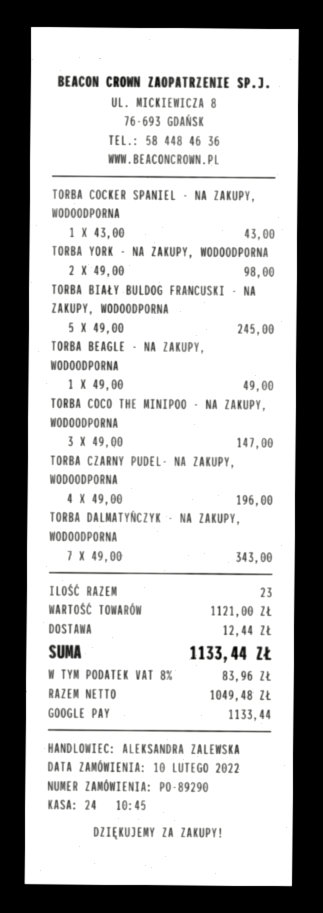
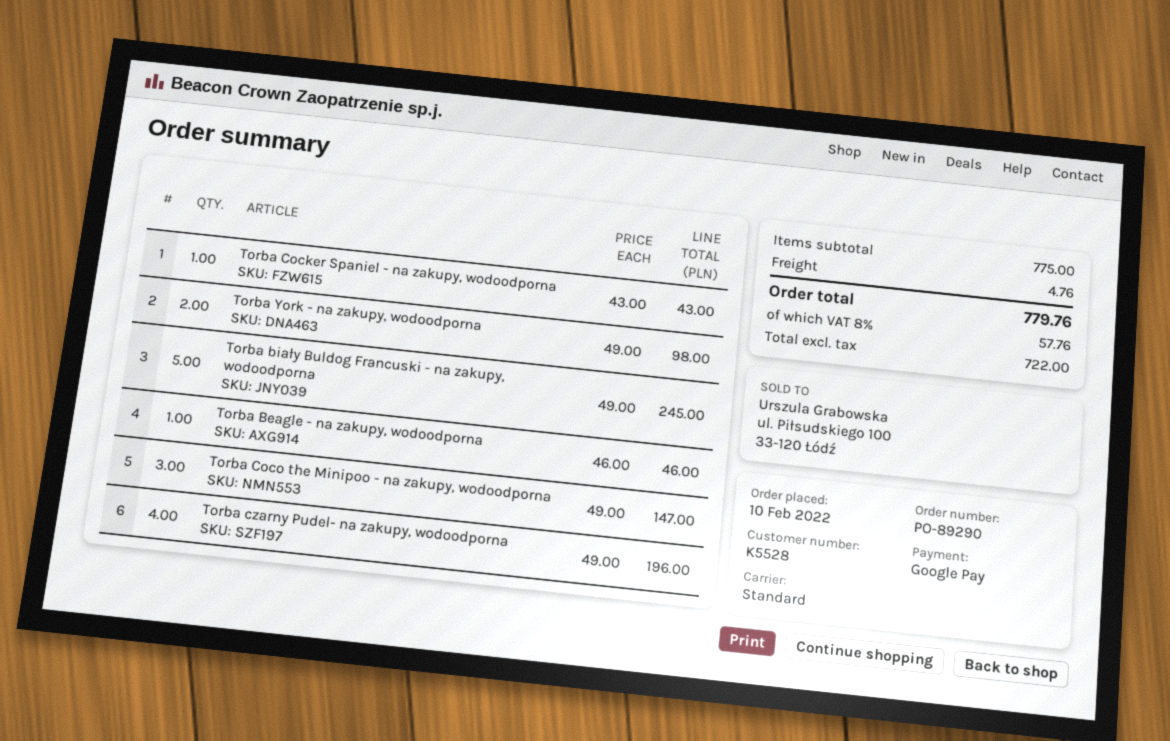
TORBA BEAGLE - NA ZAKUPY, WODOODPORNA: 1 x 49.00 = 49.00 -> 1 x 46.00 = 46.00
TORBA DALMATYŃCZYK - NA ZAKUPY, WODOODPORNA: 7 x 49.00 = 343.00 -> none
subtotal: 1121.00 -> 775.00
shipping: 12.44 -> 4.76
net: 1049.48 -> 722.00
tax: 8% = 83.96 -> 8% = 57.76
total: 1133.44 -> 779.76

